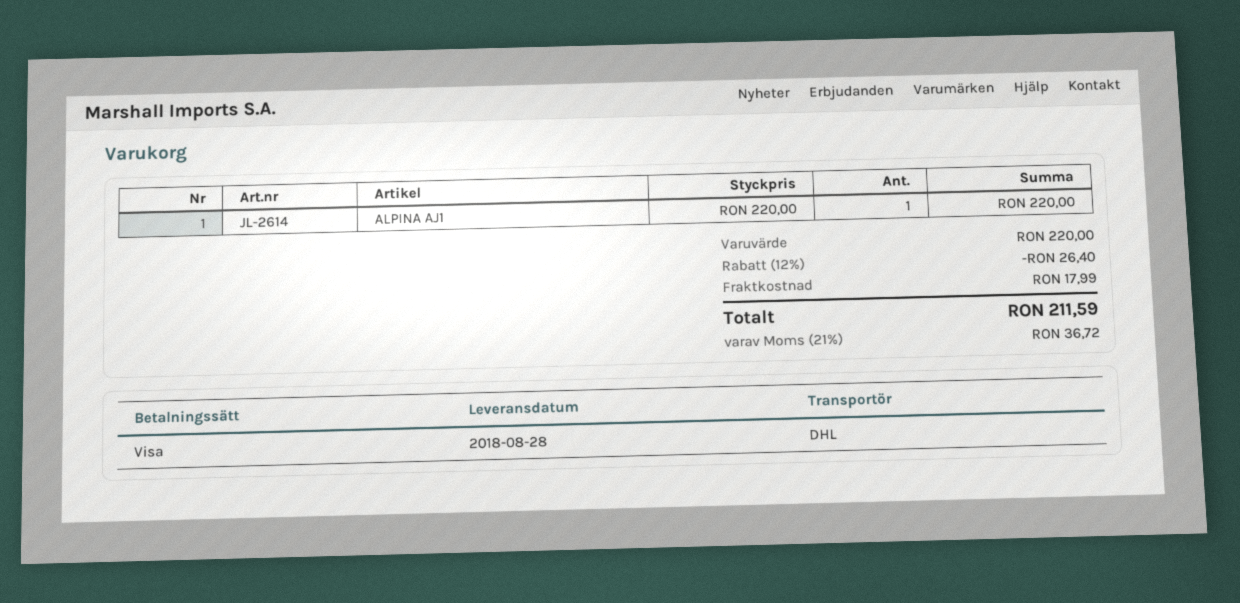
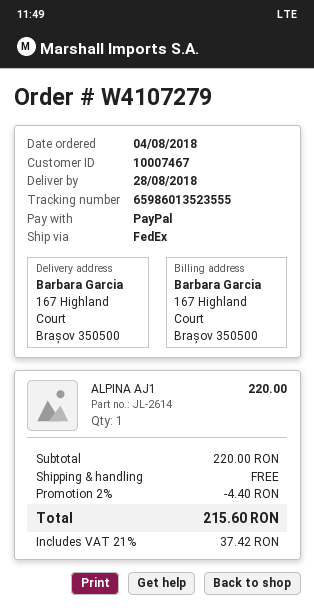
payment method: Visa -> PayPal
shipping method: DHL -> FedEx
discount: 12% = 26.40 -> 2% = 4.40
shipping: 17.99 -> 0.00
tax: 21% = 36.72 -> 21% = 37.42
total: 211.59 -> 215.60

